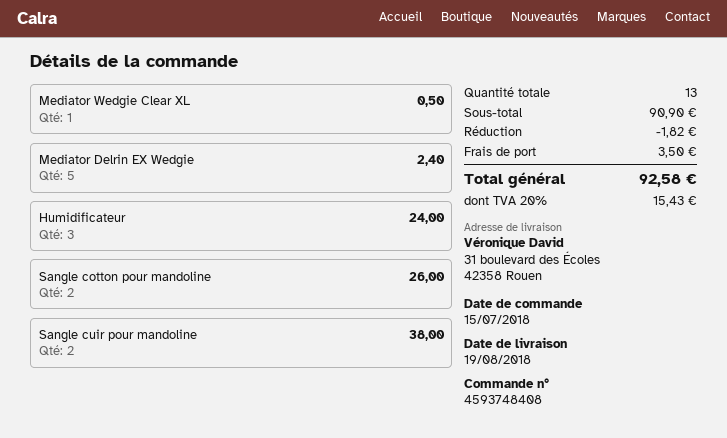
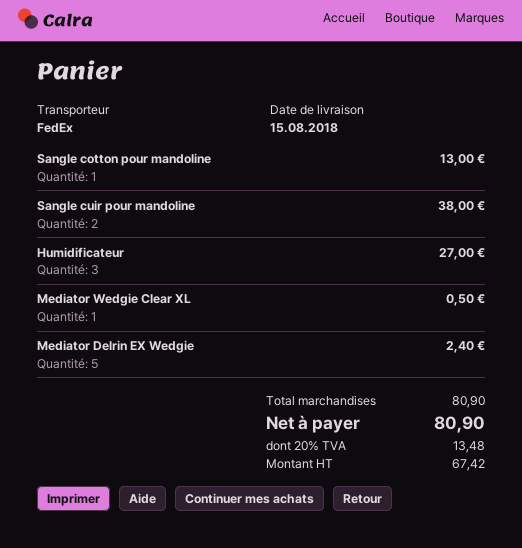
delivery date: 2018-08-19 -> 2018-08-15
Humidificateur: 3 for 24.00 -> 3 for 27.00
Sangle cotton pour mandoline: 2 for 26.00 -> 1 for 13.00
subtotal: 90.90 -> 80.90
discount: 1.82 -> none
shipping: 3.50 -> none
tax: 20% = 15.43 -> 20% = 13.48
total: 92.58 -> 80.90

